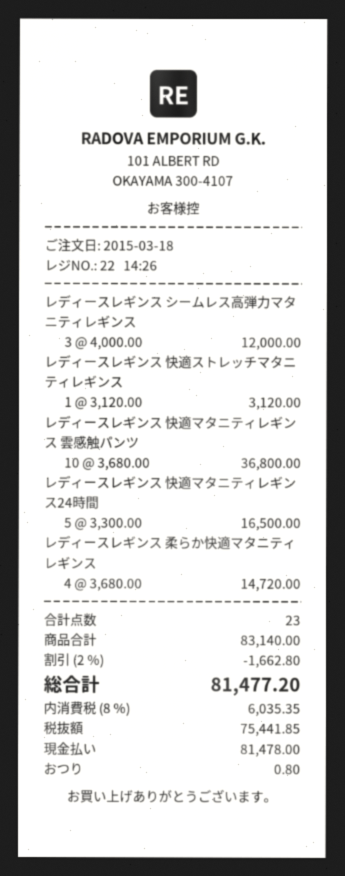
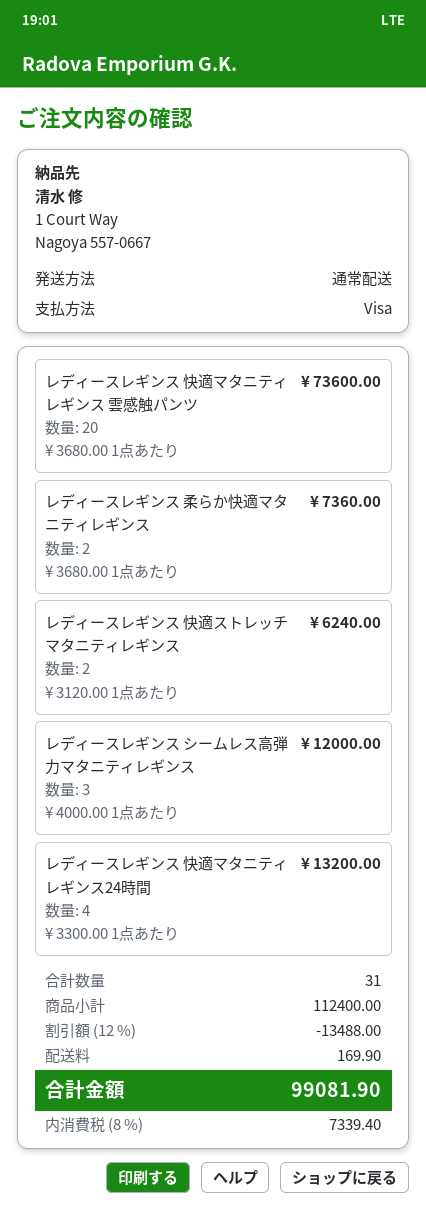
payment method: cash -> Visa
レディースレギンス 快適ストレッチマタニティレギンス: 1 x 3120.00 = 3120.00 -> 2 x 3120.00 = 6240.00
レディースレギンス 快適マタニティレギンス 雲感触パンツ: 10 x 3680.00 = 36800.00 -> 20 x 3680.00 = 73600.00
レディースレギンス 快適マタニティレギンス24時間: 5 x 3300.00 = 16500.00 -> 4 x 3300.00 = 13200.00
レディースレギンス 柔らか快適マタニティレギンス: 4 x 3680.00 = 14720.00 -> 2 x 3680.00 = 7360.00
total quantity: 23 -> 31
subtotal: 83140.00 -> 112400.00
discount: 2% = 1662.80 -> 12% = 13488.00
shipping: none -> 169.90
tax: 8% = 6035.35 -> 8% = 7339.40
total: 81477.20 -> 99081.90

